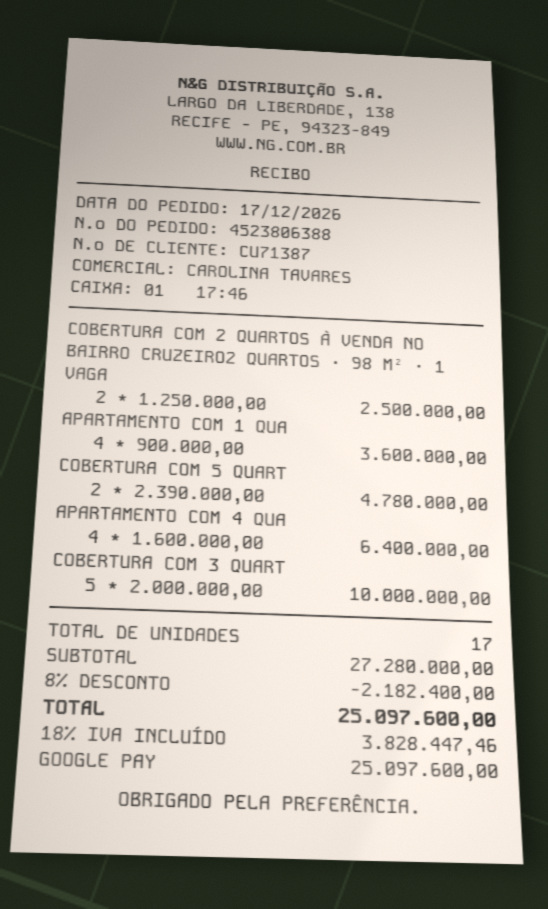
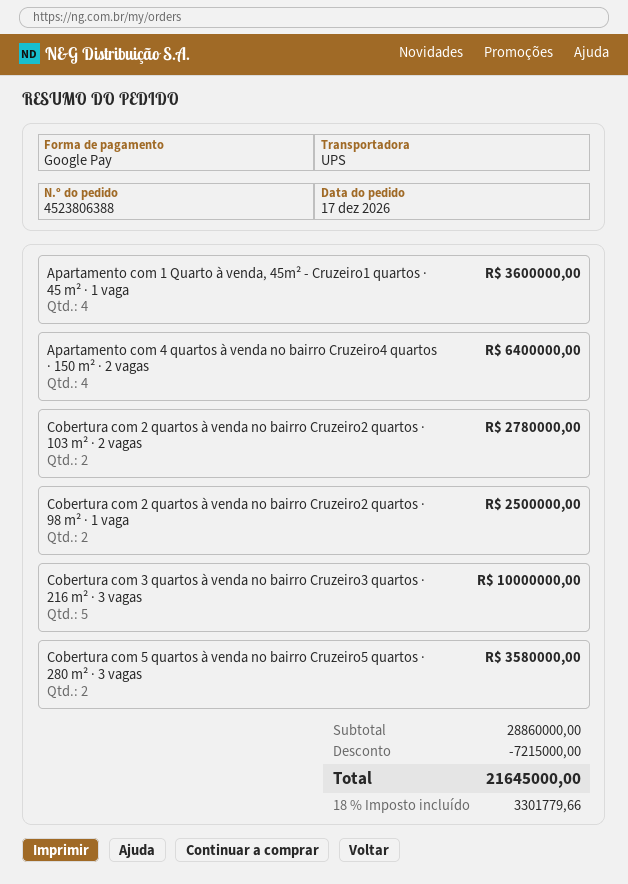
COBERTURA COM 5 QUART: 2 for 4780000.00 -> 2 for 3580000.00
Cobertura com 2 quartos à venda no bairro Cruzeiro2 quartos · 103 m² · 2 vagas: none -> 2 for 2780000.00
subtotal: 27280000.00 -> 28860000.00
discount: 2182400.00 -> 7215000.00
tax: 18% = 3828447.46 -> 18% = 3301779.66
total: 25097600.00 -> 21645000.00

